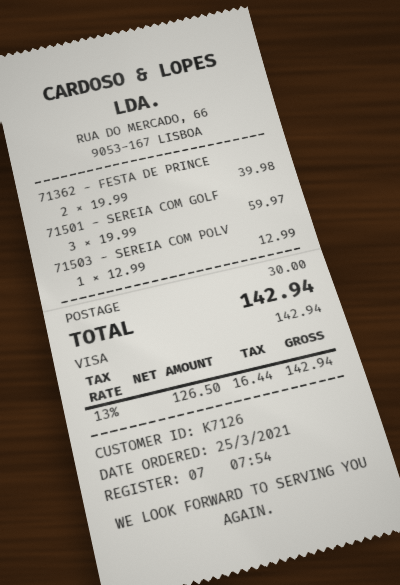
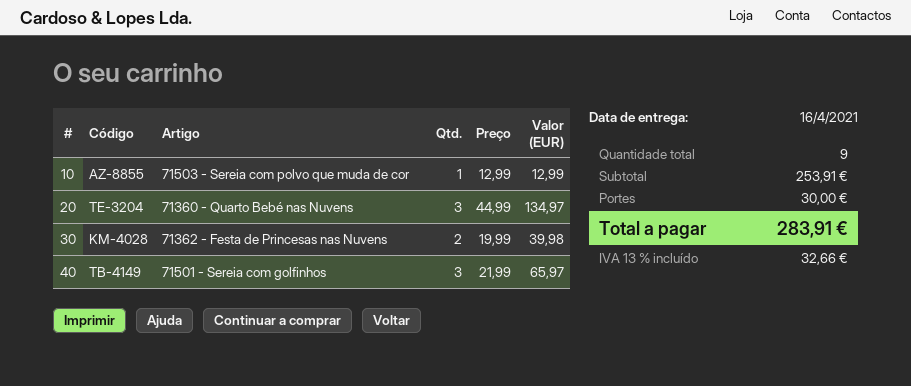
71501 - SEREIA COM GOLF: 3 x 19.99 = 59.97 -> 3 x 21.99 = 65.97
71360 - Quarto Bebé nas Nuvens: none -> 3 x 44.99 = 134.97
tax: 13% = 16.44 -> 13% = 32.66
total: 142.94 -> 283.91

